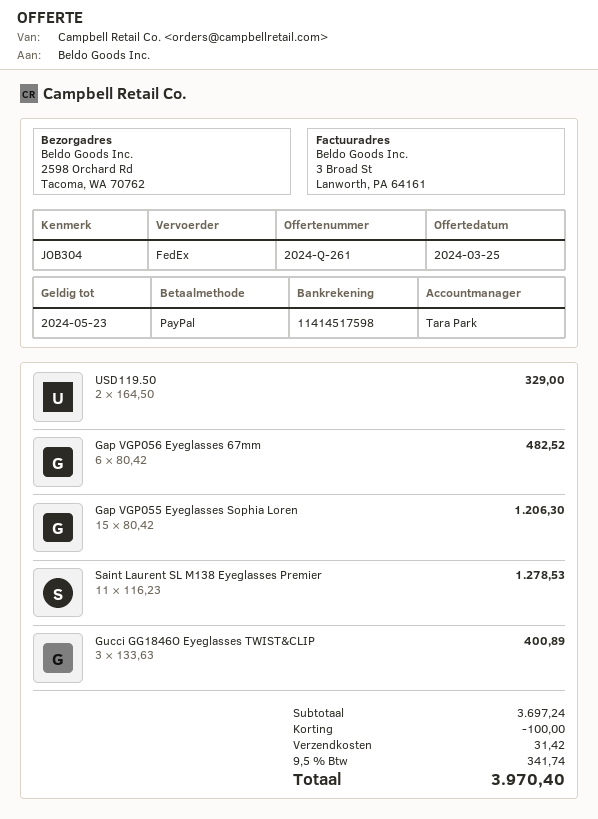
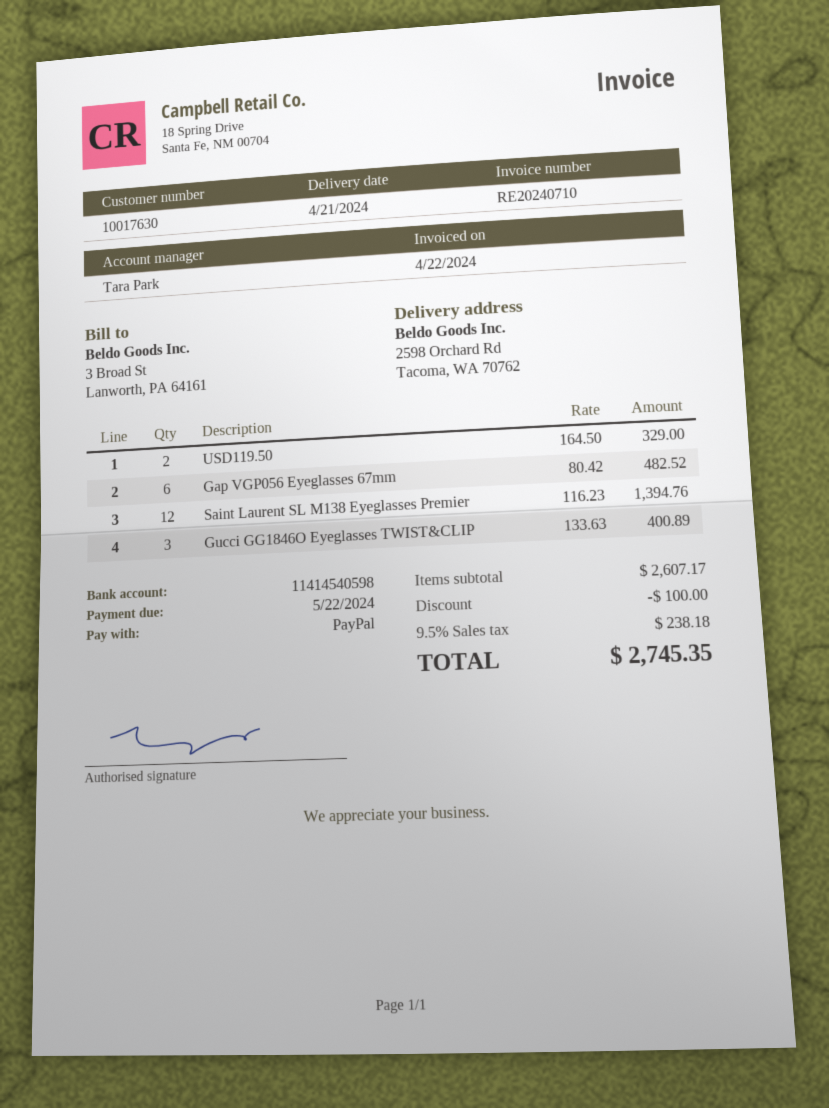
bank account: 11414517598 -> 11414540598
Gap VGP055 Eyeglasses Sophia Loren: 15 x 80.42 = 1206.30 -> none
Saint Laurent SL M138 Eyeglasses Premier: 11 x 116.23 = 1278.53 -> 12 x 116.23 = 1394.76
subtotal: 3697.24 -> 2607.17
shipping: 31.42 -> none
tax: 9.5% = 341.74 -> 9.5% = 238.18
total: 3970.40 -> 2745.35

